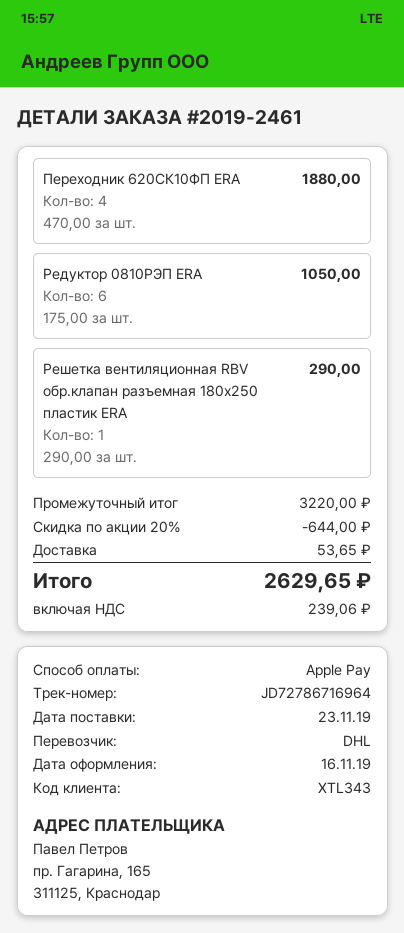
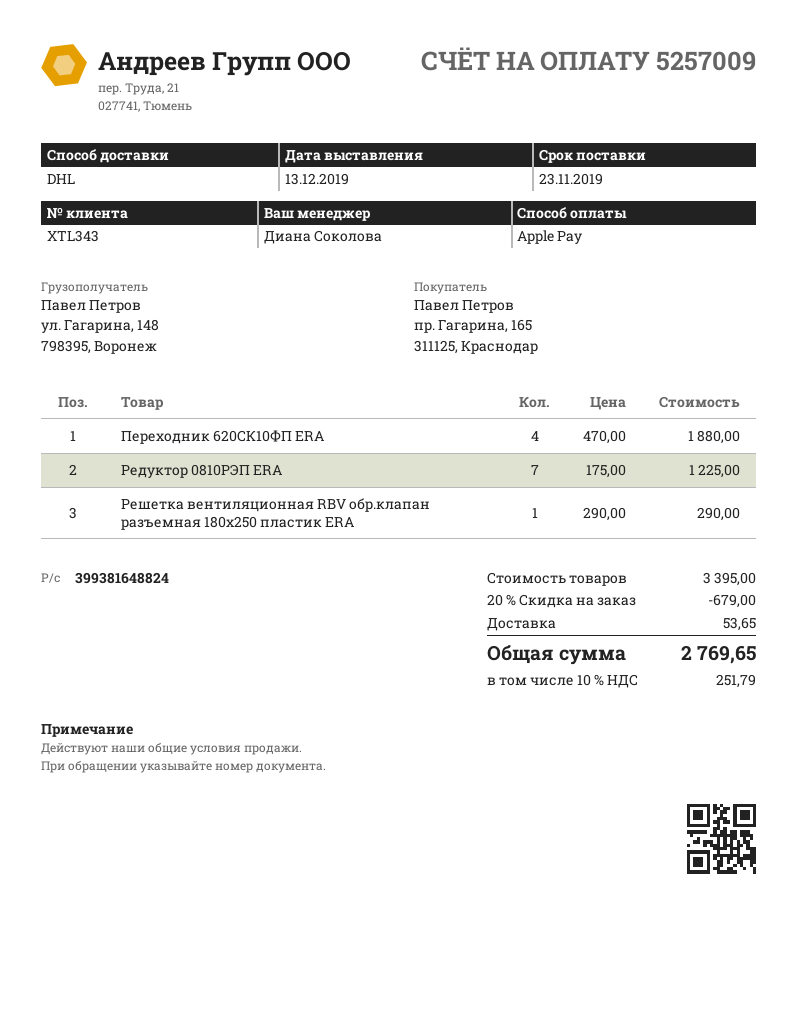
Редуктор 0810РЭП ERA: 6 x 175.00 = 1050.00 -> 7 x 175.00 = 1225.00
subtotal: 3220.00 -> 3395.00
discount: 20% = 644.00 -> 20% = 679.00
tax: 239.06 -> 251.79
total: 2629.65 -> 2769.65

